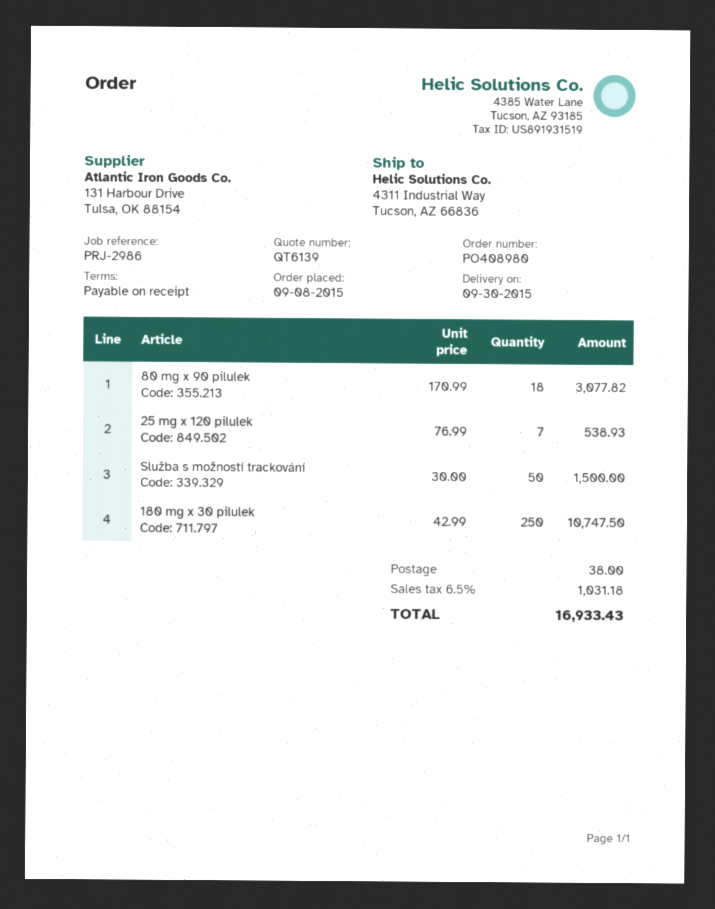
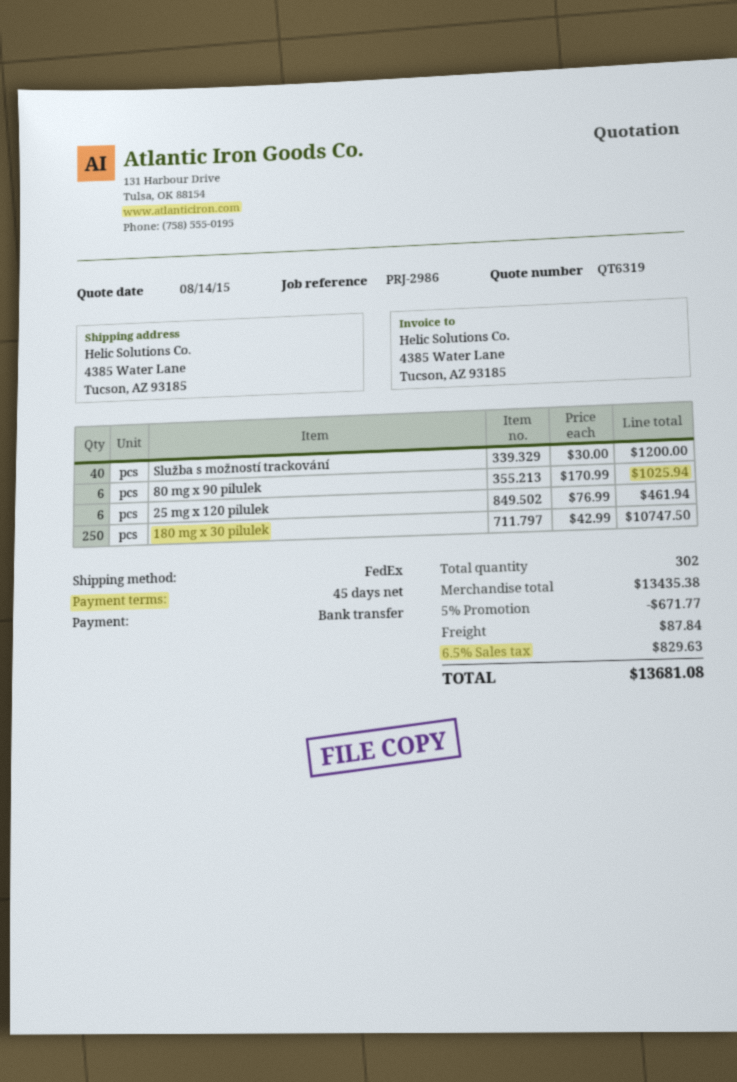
quote number: QT6139 -> QT6319
payment terms: on receipt -> 45 days
ship to: 4311 Industrial Way, Tucson, AZ 66836 -> 4385 Water Lane, Tucson, AZ 93185
80 mg x 90 pilulek: 18 x 170.99 = 3077.82 -> 6 x 170.99 = 1025.94
25 mg x 120 pilulek: 7 x 76.99 = 538.93 -> 6 x 76.99 = 461.94
Služba s možností trackování: 50 x 30.00 = 1500.00 -> 40 x 30.00 = 1200.00
discount: none -> 5% = 671.77
shipping: 38.00 -> 87.84
tax: 6.5% = 1031.18 -> 6.5% = 829.63
total: 16933.43 -> 13681.08

